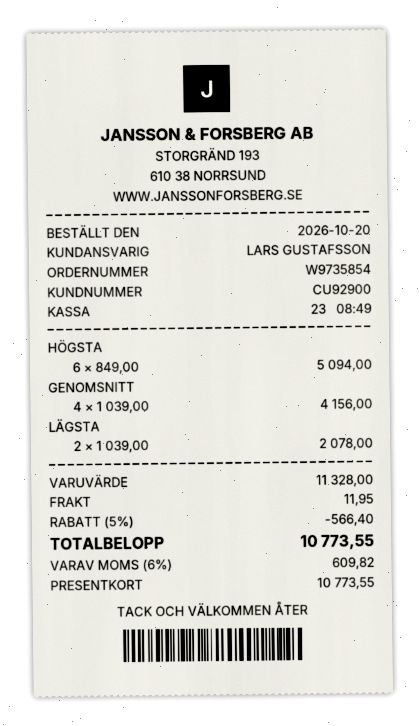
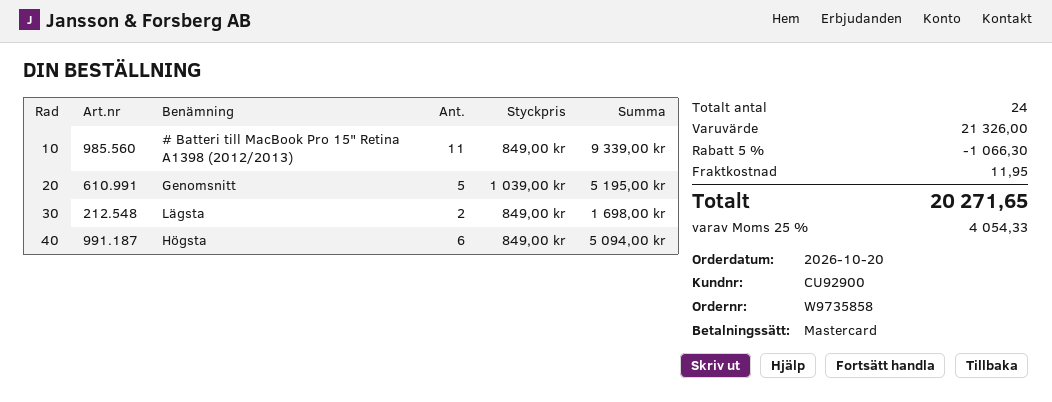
order number: W9735854 -> W9735858
payment method: gift card -> Mastercard
GENOMSNITT: 4 x 1039.00 = 4156.00 -> 5 x 1039.00 = 5195.00
LÄGSTA: 2 x 1039.00 = 2078.00 -> 2 x 849.00 = 1698.00
# Batteri till MacBook Pro 15" Retina A1398 (2012/2013): none -> 11 x 849.00 = 9339.00
subtotal: 11328.00 -> 21326.00
discount: 5% = 566.40 -> 5% = 1066.30
tax: 6% = 609.82 -> 25% = 4054.33
total: 10773.55 -> 20271.65

